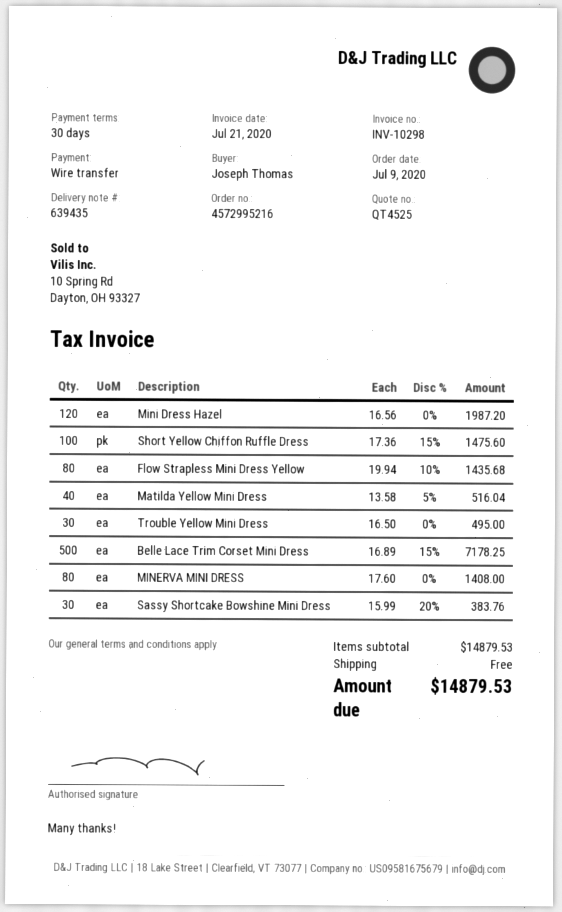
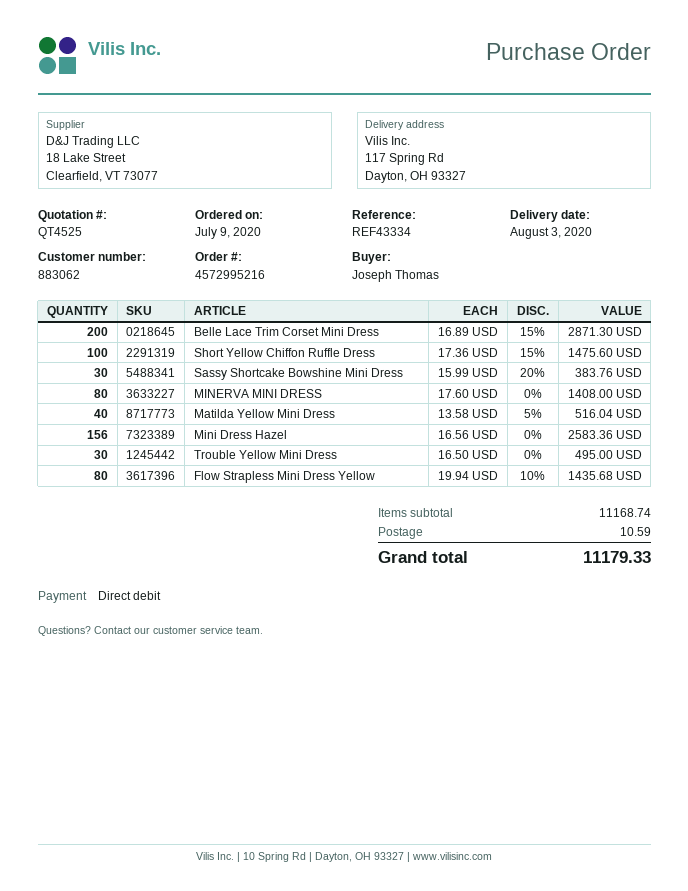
payment method: bank transfer -> direct debit
Mini Dress Hazel: 120 x 16.56 = 1987.20 -> 156 x 16.56 = 2583.36
Belle Lace Trim Corset Mini Dress: 500 x 16.89 - 15% = 7178.25 -> 200 x 16.89 - 15% = 2871.30
subtotal: 14879.53 -> 11168.74
shipping: 0.00 -> 10.59
total: 14879.53 -> 11179.33

